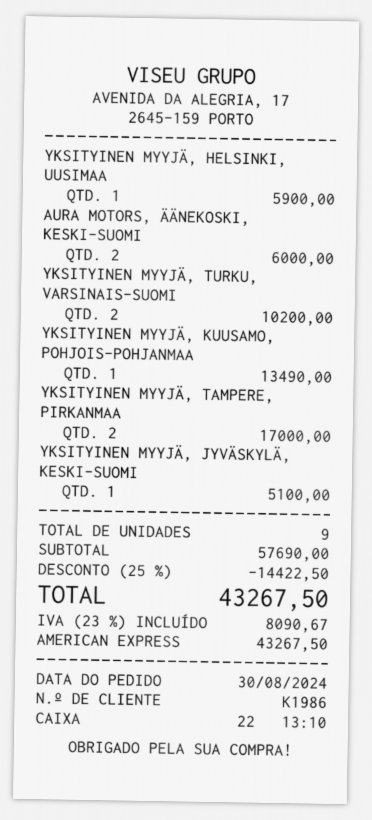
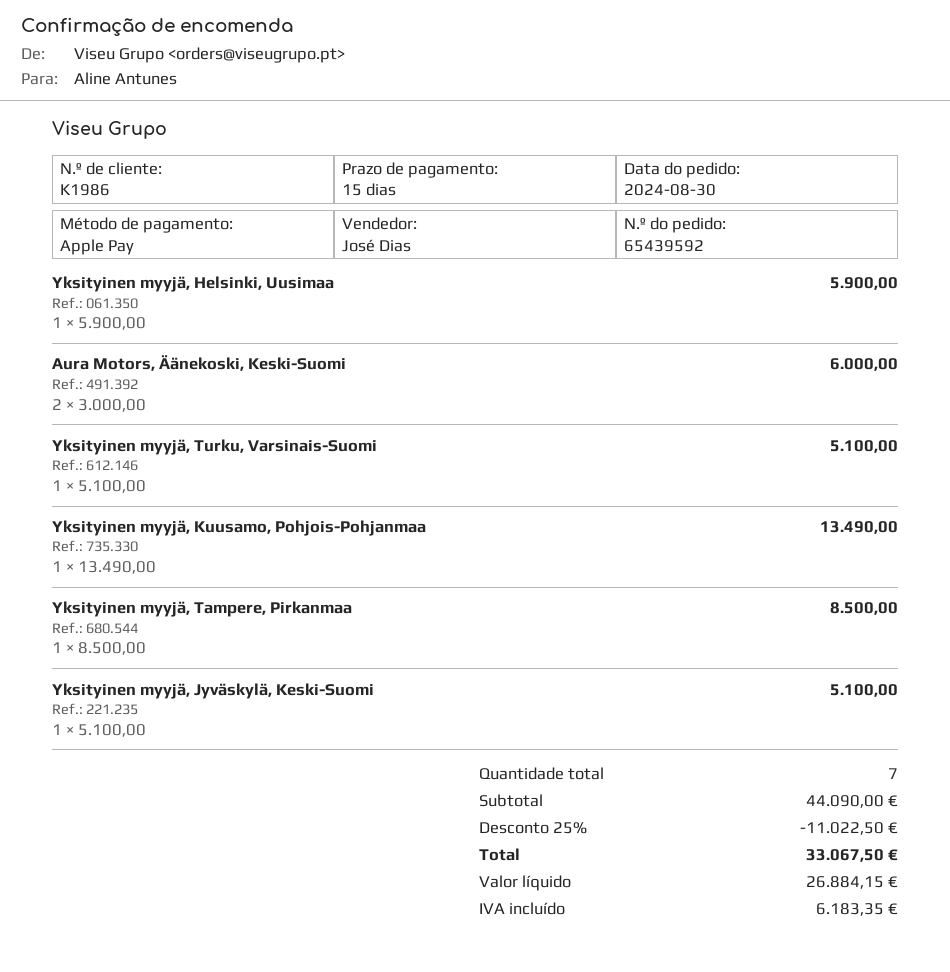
payment method: American Express -> Apple Pay
YKSITYINEN MYYJÄ, TURKU, VARSINAIS-SUOMI: 2 for 10200.00 -> 1 for 5100.00
YKSITYINEN MYYJÄ, TAMPERE, PIRKANMAA: 2 for 17000.00 -> 1 for 8500.00
total quantity: 9 -> 7
subtotal: 57690.00 -> 44090.00
discount: 25% = 14422.50 -> 25% = 11022.50
tax: 8090.67 -> 6183.35
total: 43267.50 -> 33067.50

